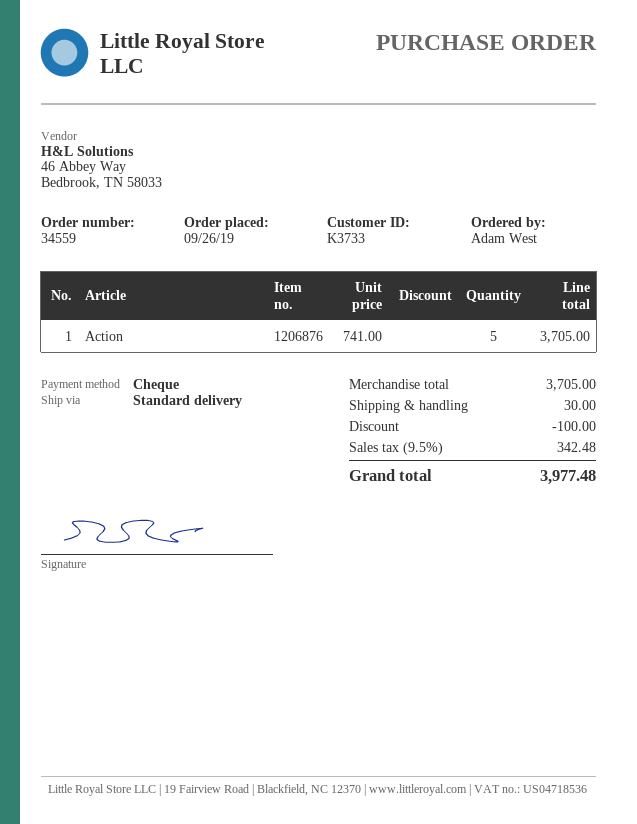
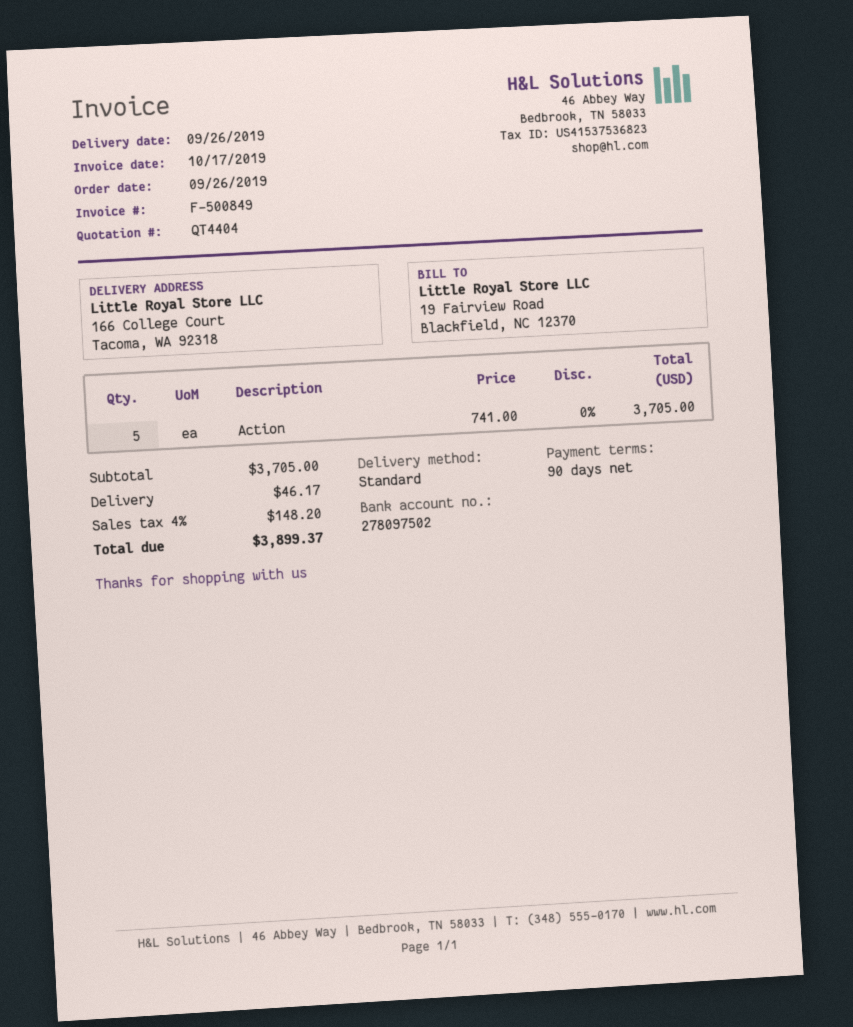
discount: 100.00 -> none
shipping: 30.00 -> 46.17
tax: 9.5% = 342.48 -> 4% = 148.20
total: 3977.48 -> 3899.37

